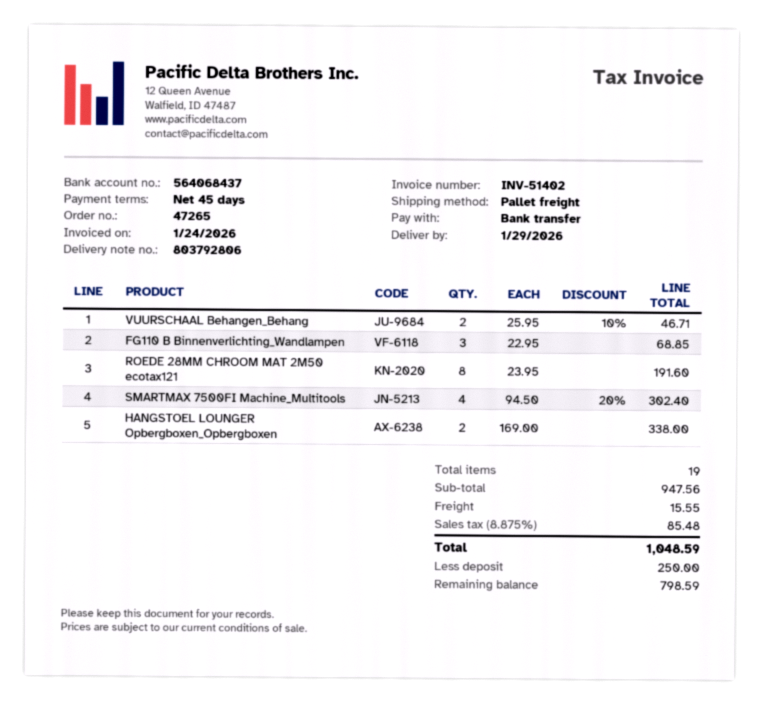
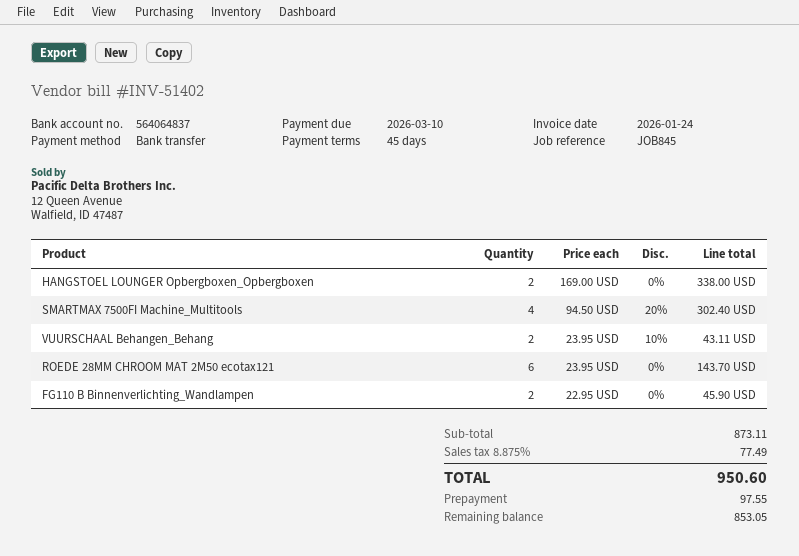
bank account: 564068437 -> 564064837
VUURSCHAAL Behangen_Behang: 2 x 25.95 - 10% = 46.71 -> 2 x 23.95 - 10% = 43.11
FG110 B Binnenverlichting_Wandlampen: 3 x 22.95 = 68.85 -> 2 x 22.95 = 45.90
ROEDE 28MM CHROOM MAT 2M50 ecotax121: 8 x 23.95 = 191.60 -> 6 x 23.95 = 143.70
subtotal: 947.56 -> 873.11
shipping: 15.55 -> none
tax: 8.875% = 85.48 -> 8.875% = 77.49
total: 1048.59 -> 950.60
deposit: 250.00 -> 97.55
balance: 798.59 -> 853.05

